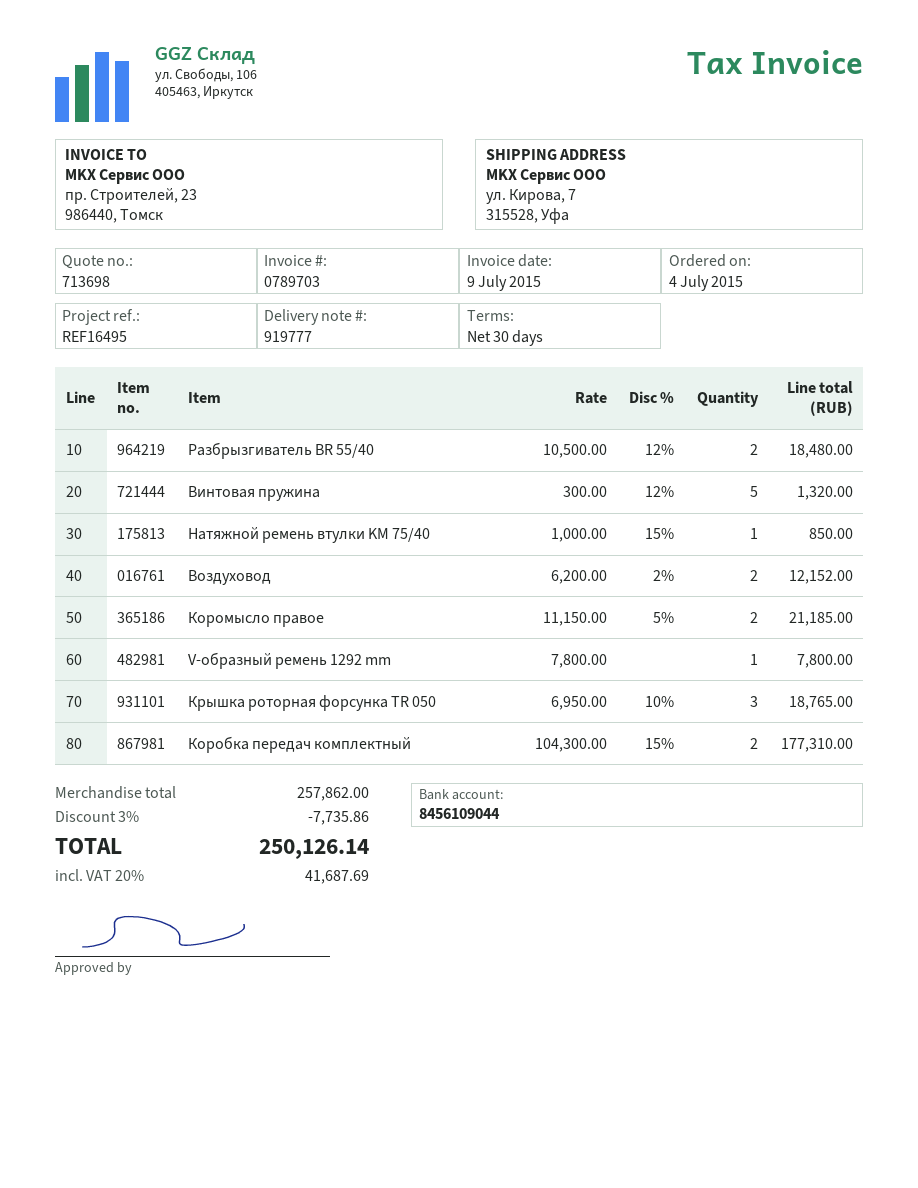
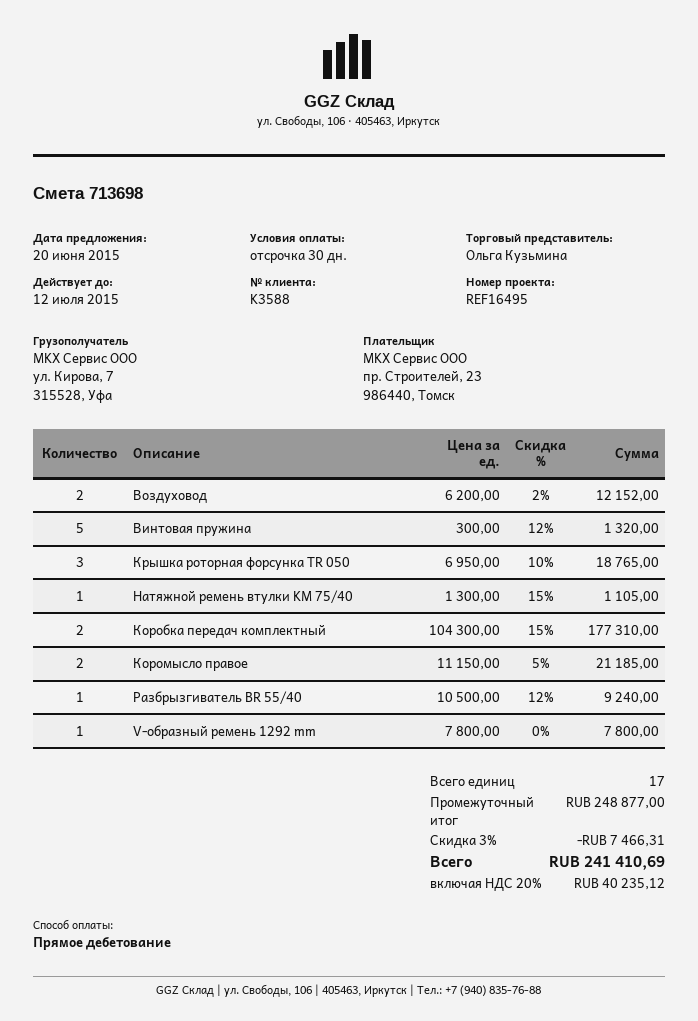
Разбрызгиватель BR 55/40: 2 x 10500.00 - 12% = 18480.00 -> 1 x 10500.00 - 12% = 9240.00
Натяжной ремень втулки KM 75/40: 1 x 1000.00 - 15% = 850.00 -> 1 x 1300.00 - 15% = 1105.00
subtotal: 257862.00 -> 248877.00
discount: 3% = 7735.86 -> 3% = 7466.31
tax: 20% = 41687.69 -> 20% = 40235.12
total: 250126.14 -> 241410.69

